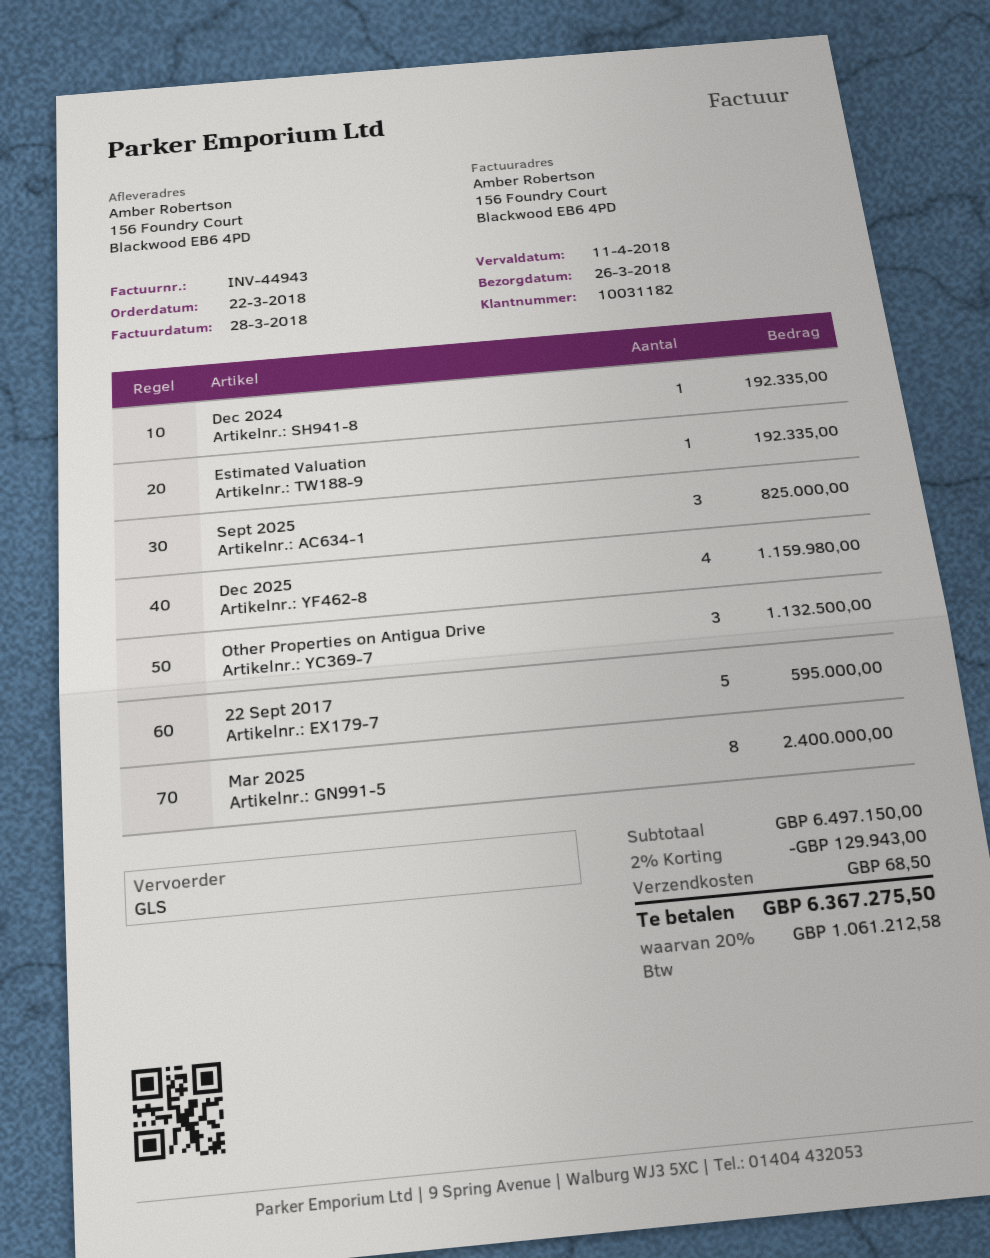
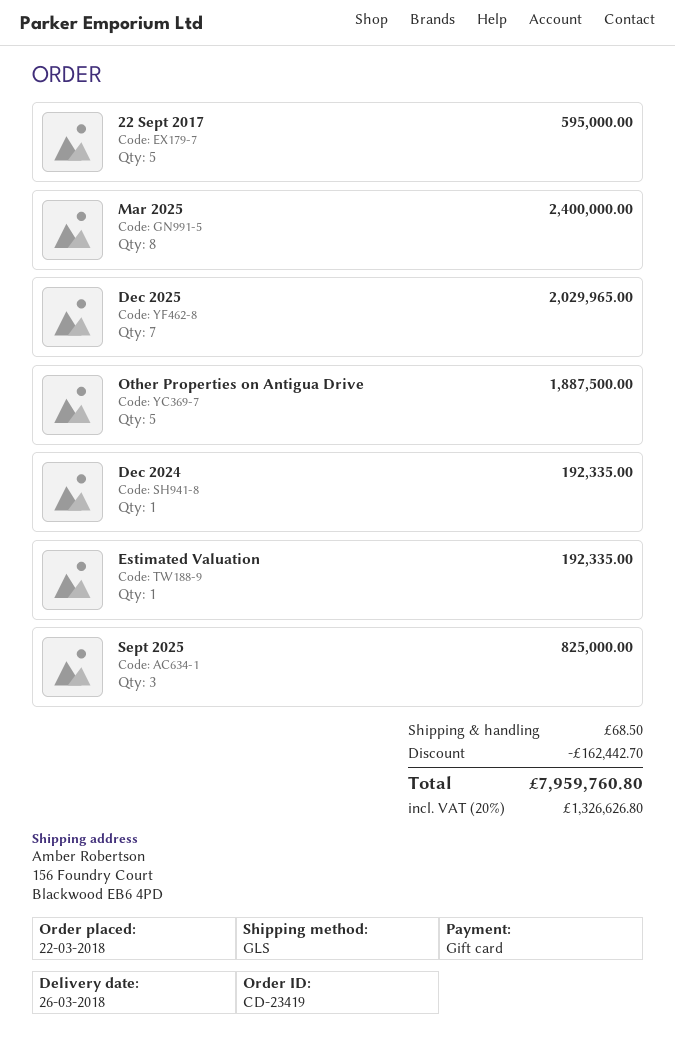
Dec 2025: 4 for 1159980.00 -> 7 for 2029965.00
Other Properties on Antigua Drive: 3 for 1132500.00 -> 5 for 1887500.00
discount: 129943.00 -> 162442.70
tax: 20% = 1061212.58 -> 20% = 1326626.80
total: 6367275.50 -> 7959760.80

